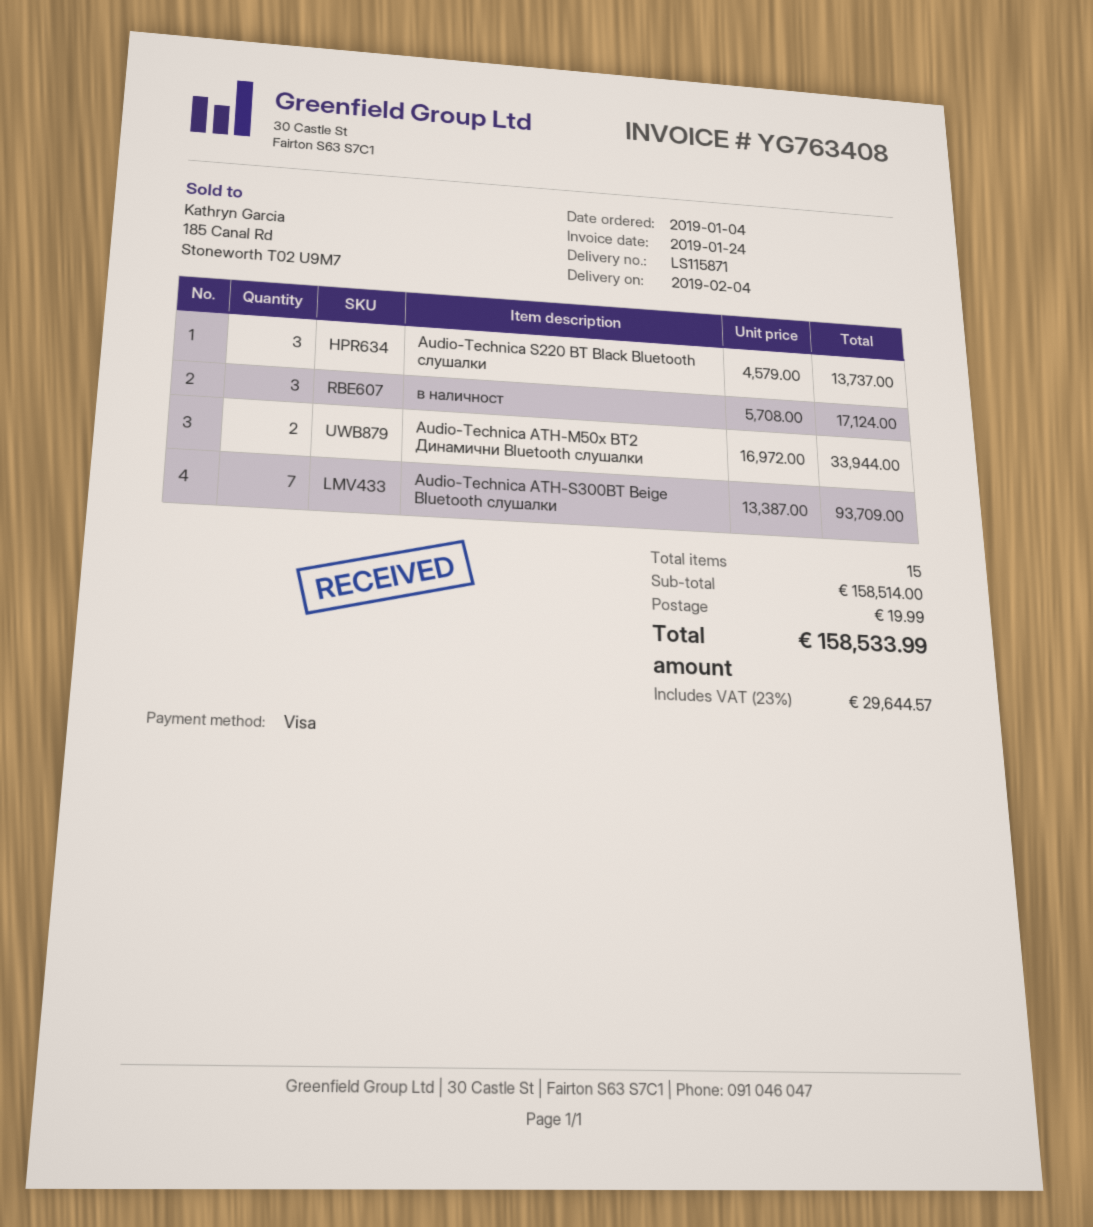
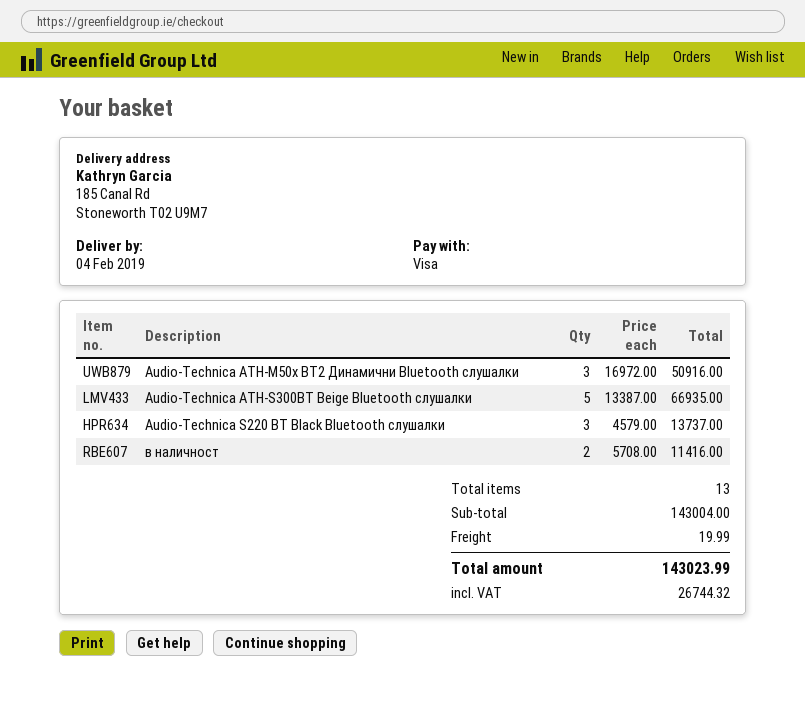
в наличност: 3 x 5708.00 = 17124.00 -> 2 x 5708.00 = 11416.00
Audio-Technica ATH-M50x BT2 Динамични Bluetooth слушалки: 2 x 16972.00 = 33944.00 -> 3 x 16972.00 = 50916.00
Audio-Technica ATH-S300BT Beige Bluetooth слушалки: 7 x 13387.00 = 93709.00 -> 5 x 13387.00 = 66935.00
total quantity: 15 -> 13
subtotal: 158514.00 -> 143004.00
tax: 29644.57 -> 26744.32
total: 158533.99 -> 143023.99

